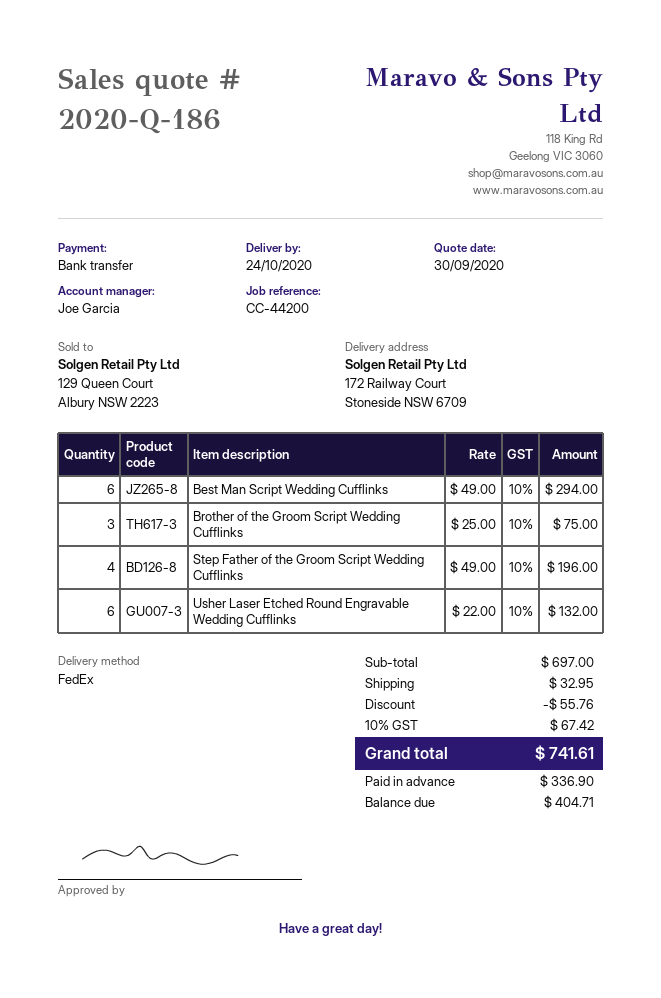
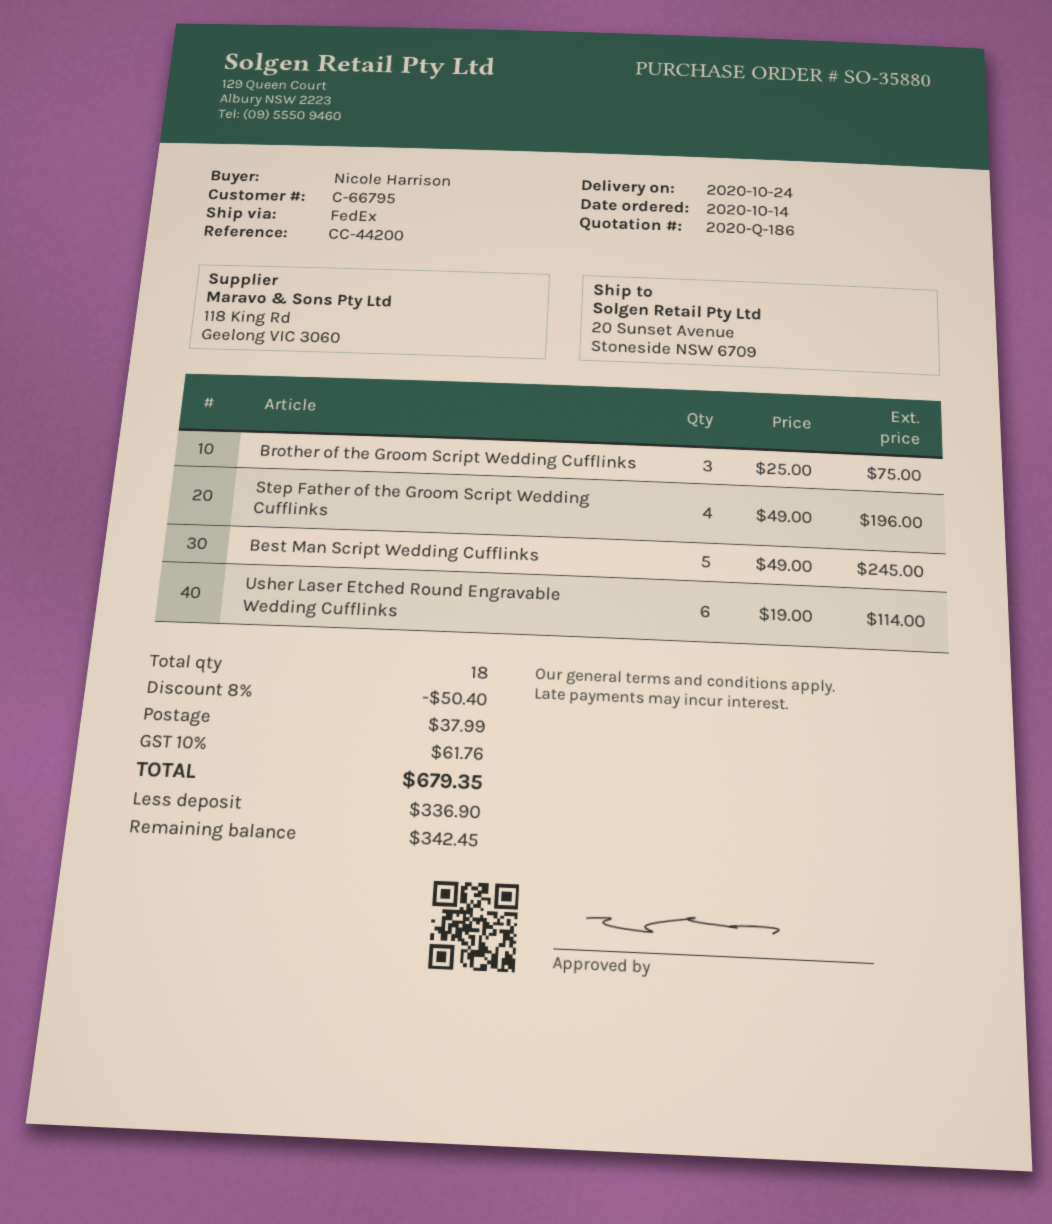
ship to: 172 Railway Court, Stoneside NSW 6709 -> 20 Sunset Avenue, Stoneside NSW 6709
Best Man Script Wedding Cufflinks: 6 x 49.00 = 294.00 -> 5 x 49.00 = 245.00
Usher Laser Etched Round Engravable Wedding Cufflinks: 6 x 22.00 = 132.00 -> 6 x 19.00 = 114.00
discount: 55.76 -> 50.40
shipping: 32.95 -> 37.99
tax: 10% = 67.42 -> 10% = 61.76
total: 741.61 -> 679.35
balance: 404.71 -> 342.45

